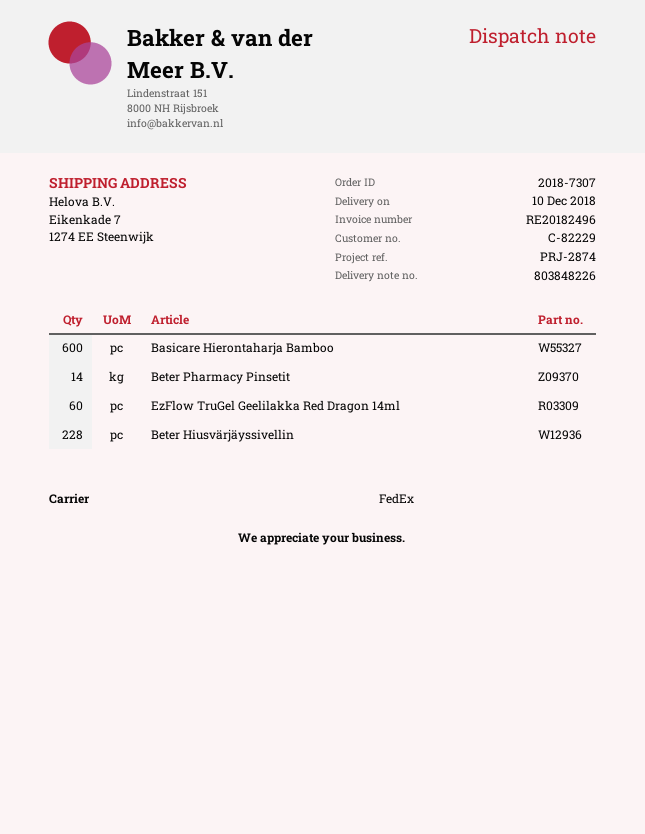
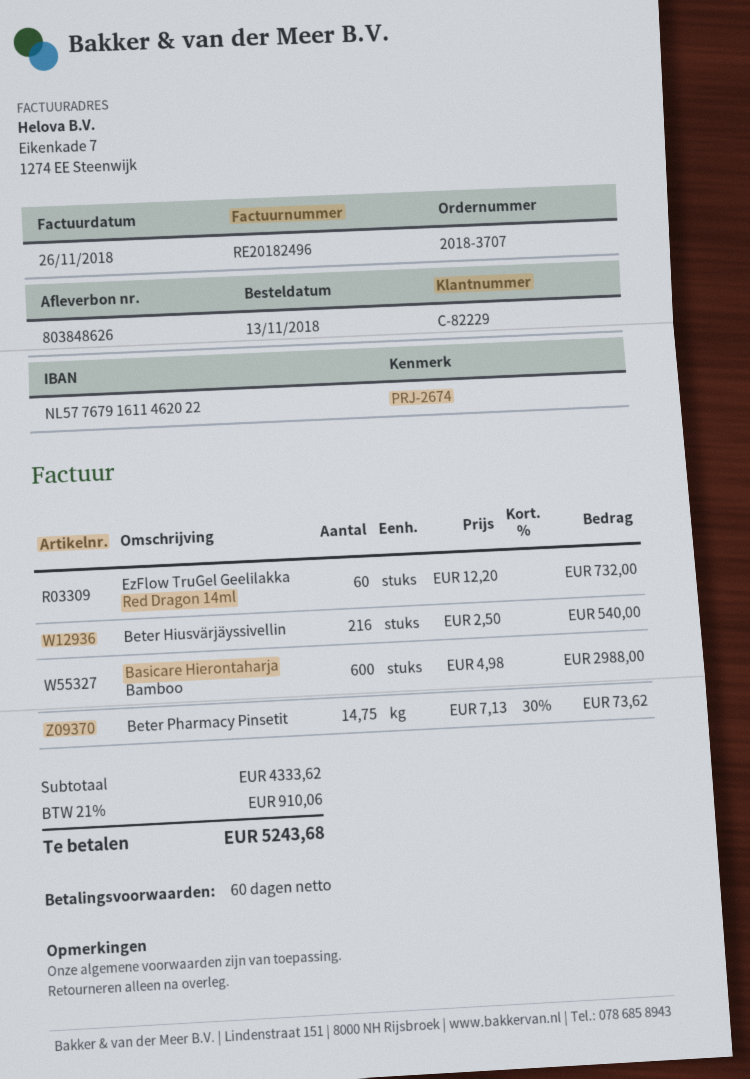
order number: 2018-7307 -> 2018-3707
delivery note number: 803848226 -> 803848626
reference: PRJ-2874 -> PRJ-2674
Beter Pharmacy Pinsetit: 14 -> 14.75
Beter Hiusvärjäyssivellin: 228 -> 216

